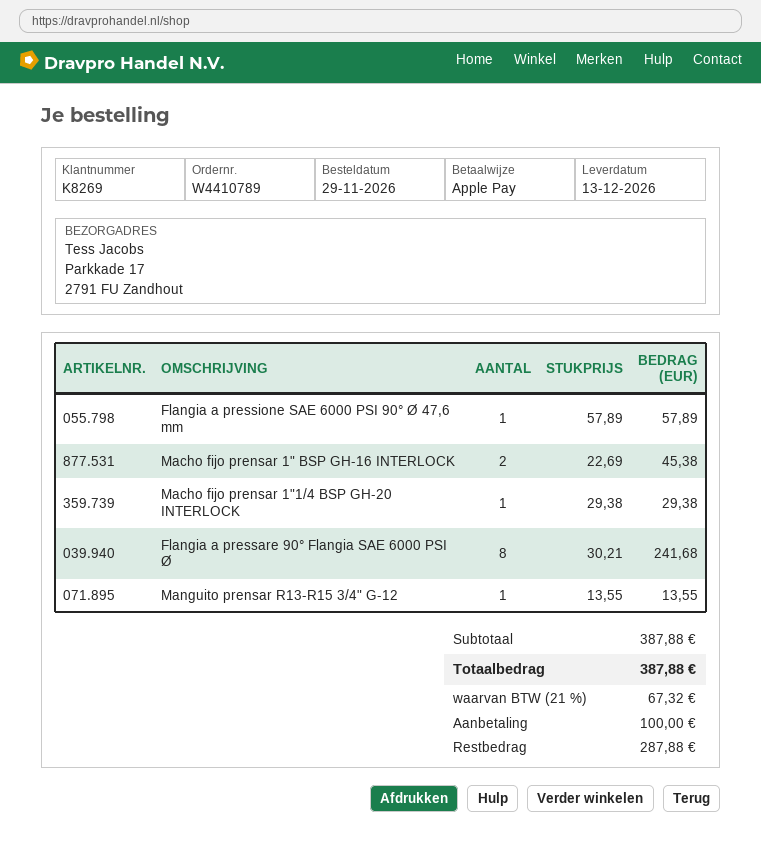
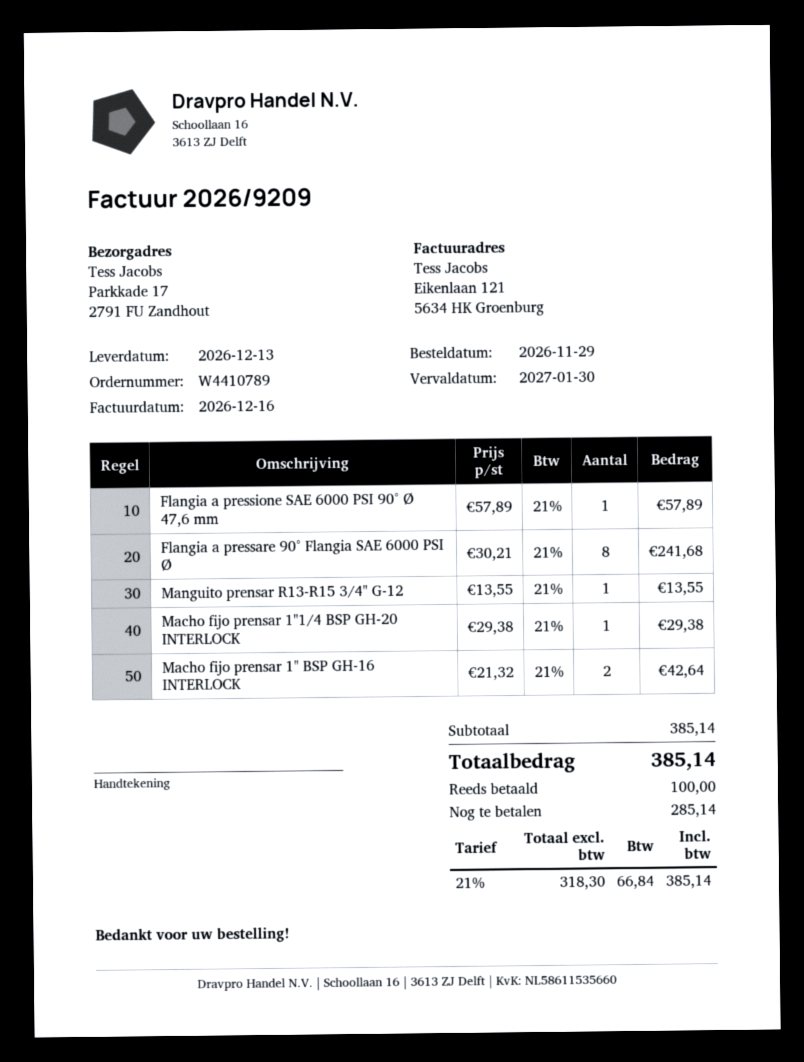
Macho fijo prensar 1" BSP GH-16 INTERLOCK: 2 x 22.69 = 45.38 -> 2 x 21.32 = 42.64
subtotal: 387.88 -> 385.14
tax: 21% = 67.32 -> 21% = 66.84
total: 387.88 -> 385.14
balance: 287.88 -> 285.14

